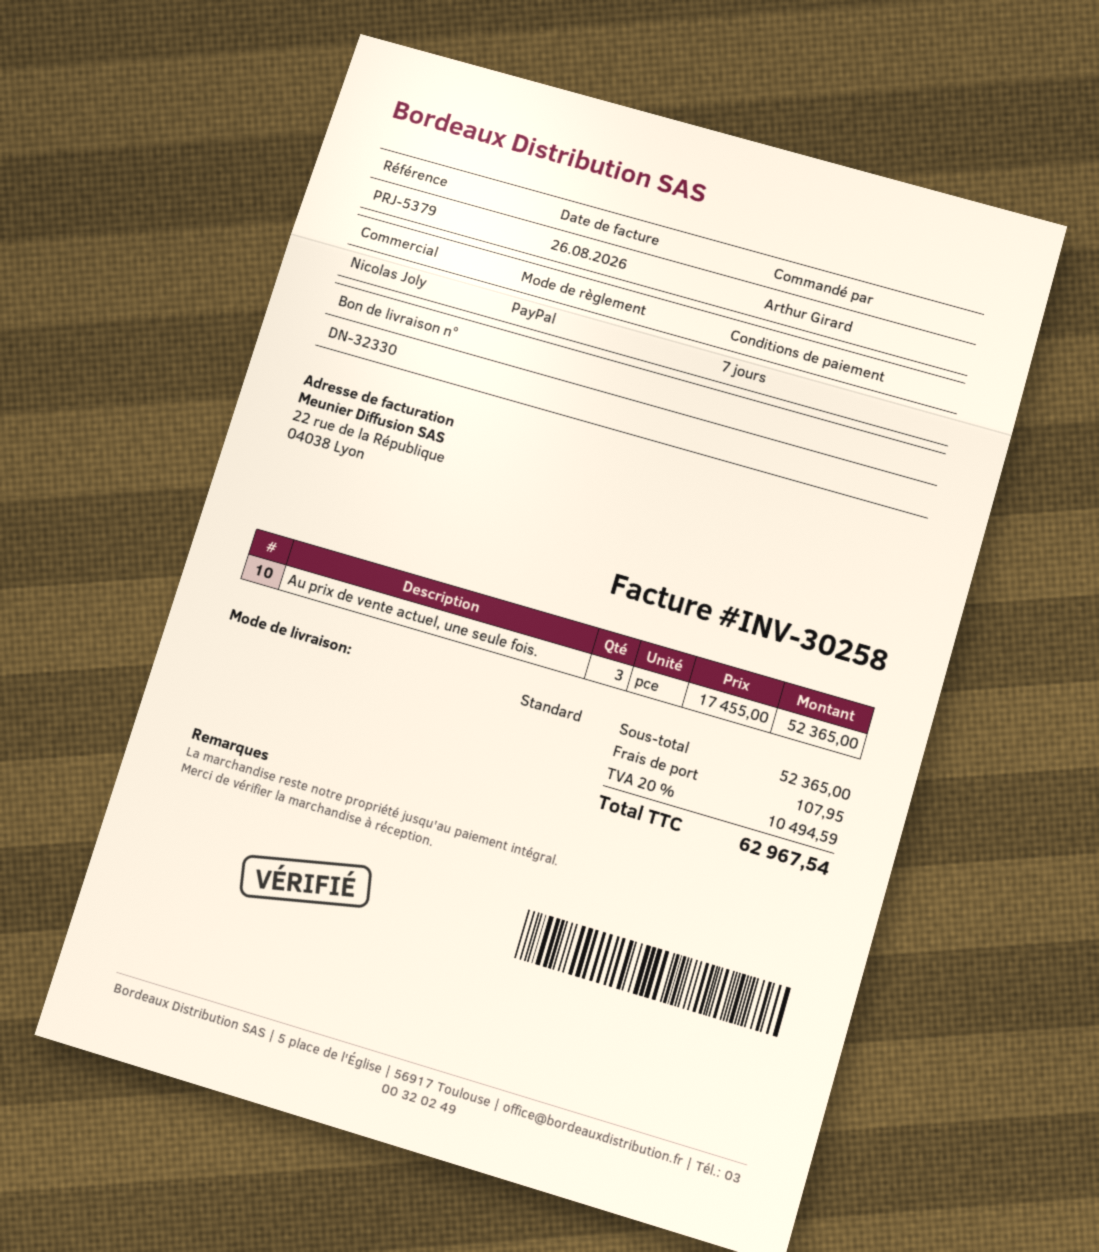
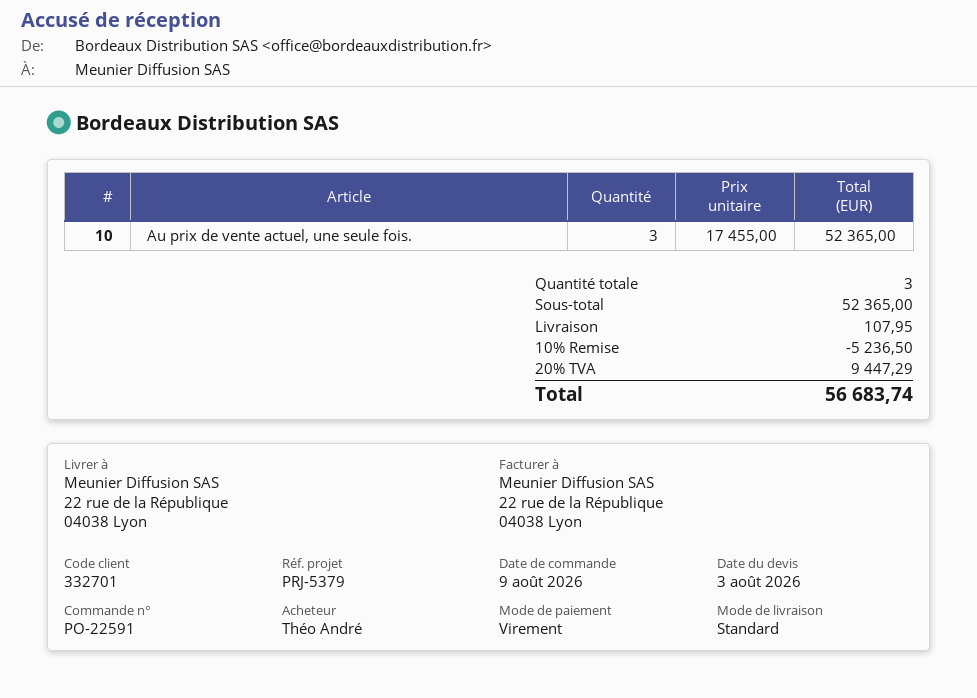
ordered by: Arthur Girard -> Théo André
payment method: PayPal -> bank transfer
discount: none -> 10% = 5236.50
tax: 20% = 10494.59 -> 20% = 9447.29
total: 62967.54 -> 56683.74

